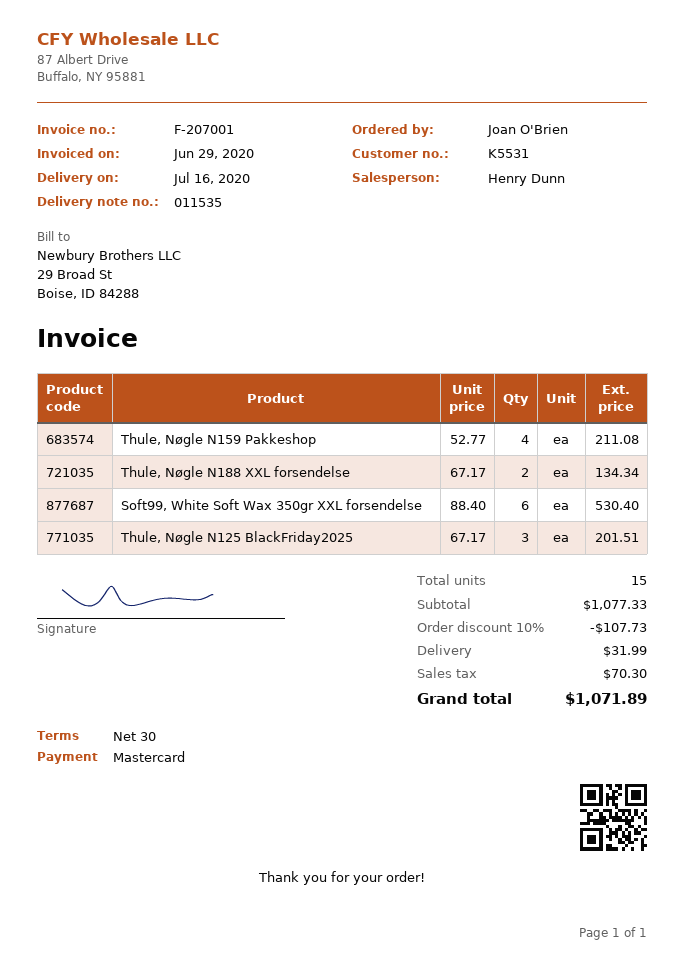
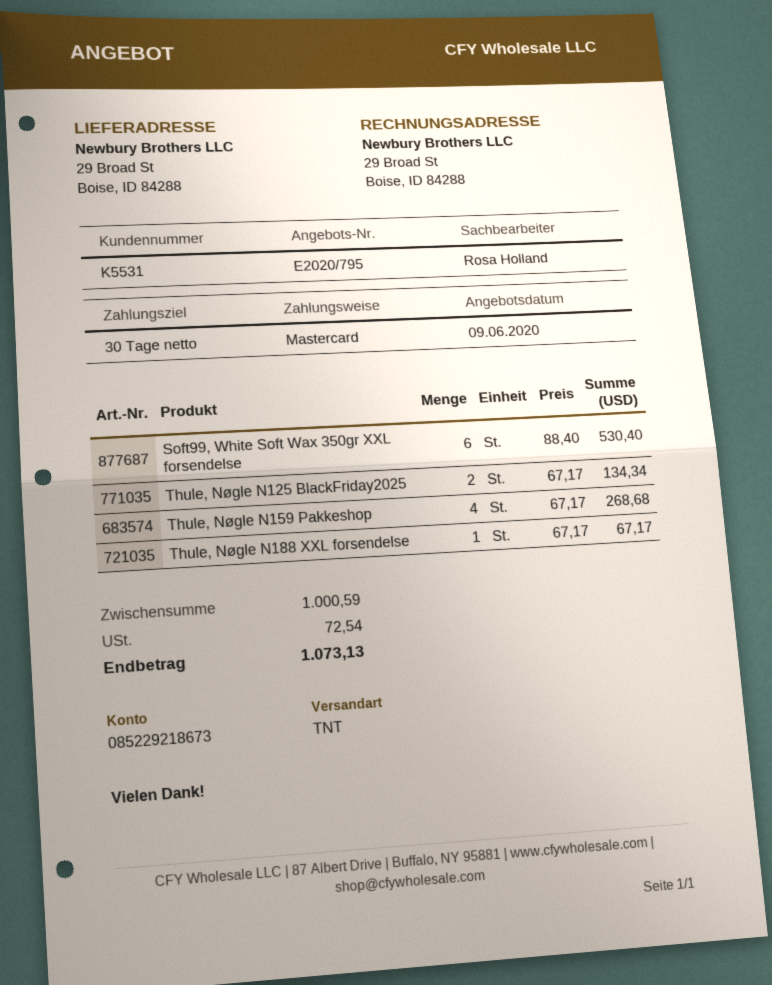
sales rep: Henry Dunn -> Rosa Holland
Thule, Nøgle N159 Pakkeshop: 4 x 52.77 = 211.08 -> 4 x 67.17 = 268.68
Thule, Nøgle N188 XXL forsendelse: 2 x 67.17 = 134.34 -> 1 x 67.17 = 67.17
Thule, Nøgle N125 BlackFriday2025: 3 x 67.17 = 201.51 -> 2 x 67.17 = 134.34
subtotal: 1077.33 -> 1000.59
discount: 10% = 107.73 -> none
shipping: 31.99 -> none
tax: 70.30 -> 72.54
total: 1071.89 -> 1073.13

